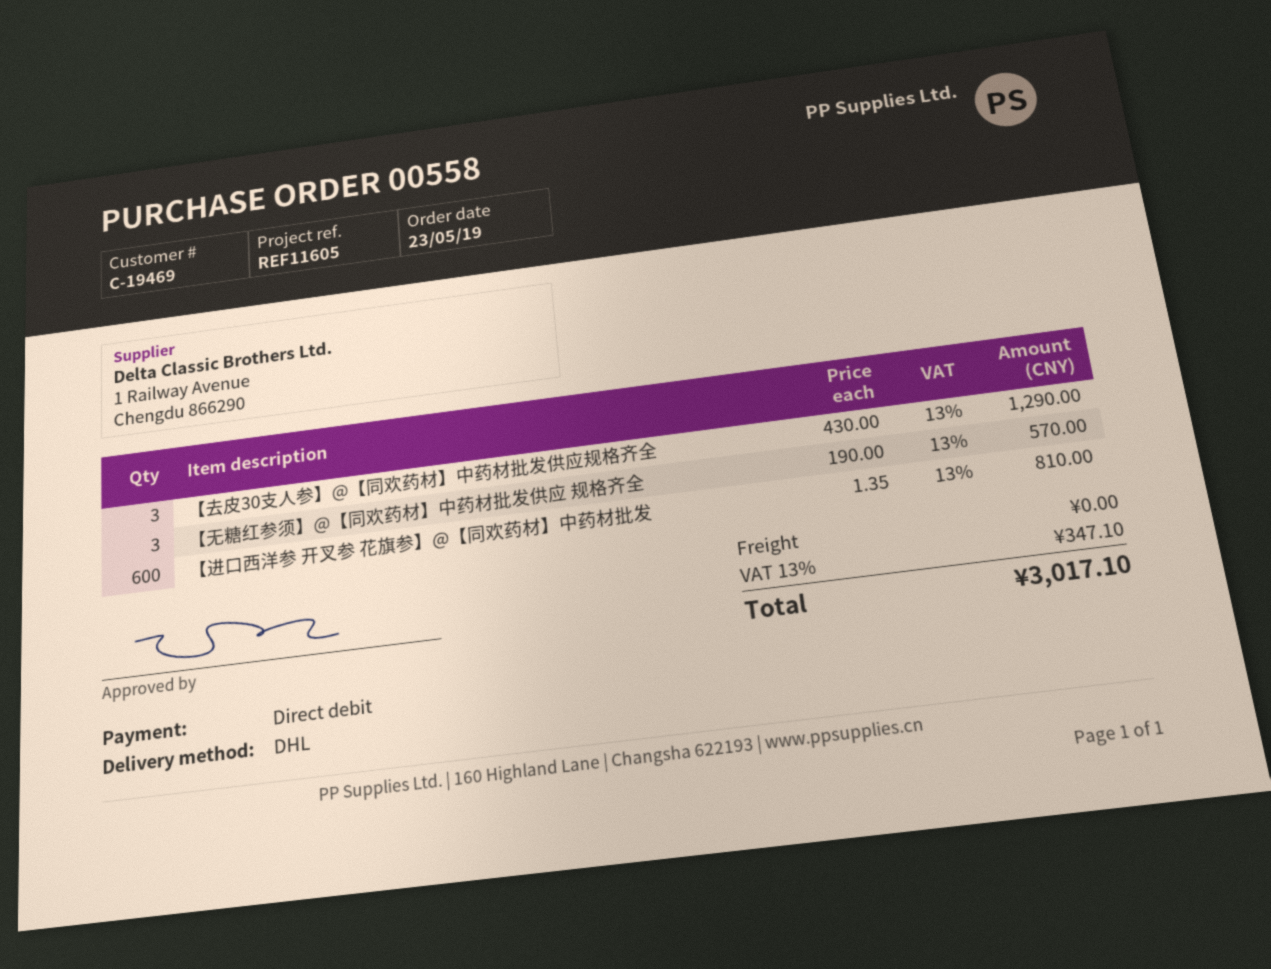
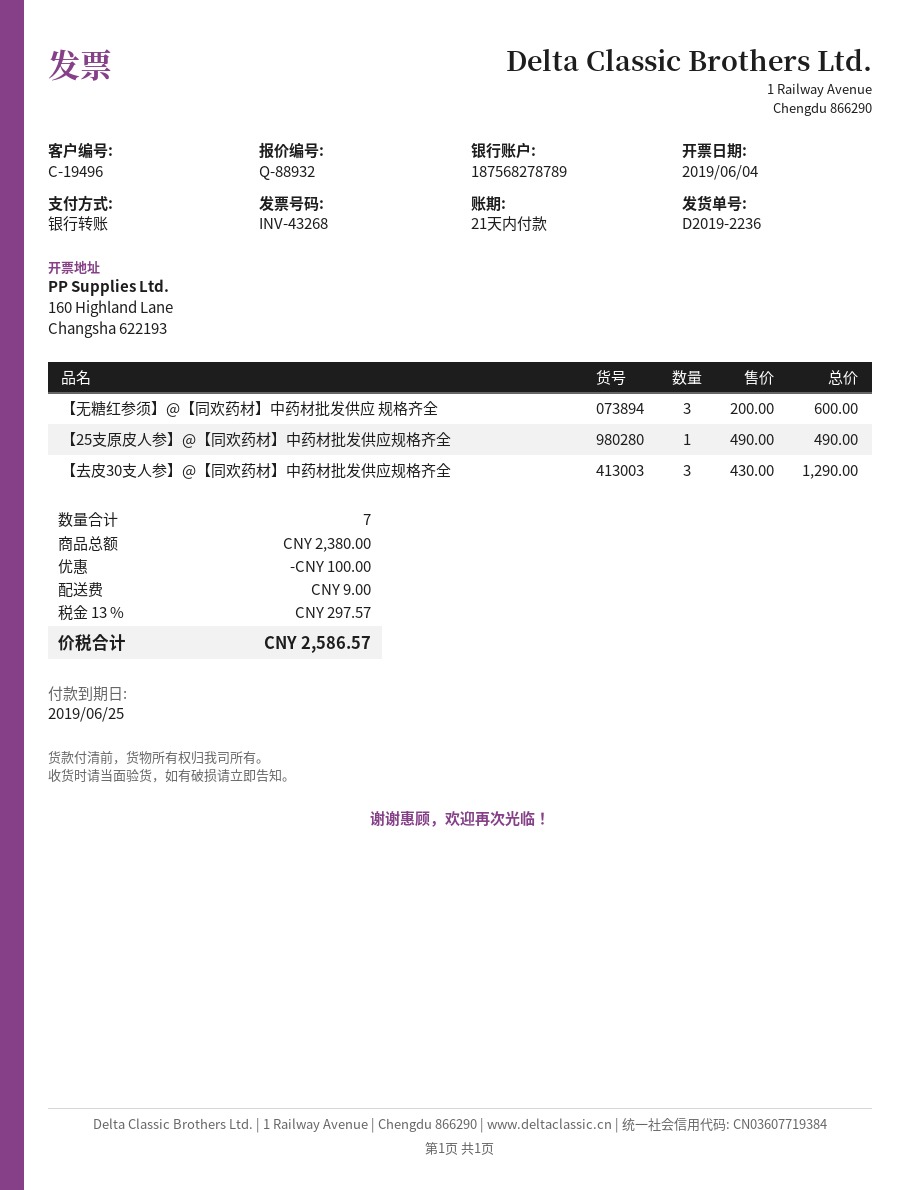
customer number: C-19469 -> C-19496
payment method: direct debit -> bank transfer
【无糖红参须】@【同欢药材】中药材批发供应 规格齐全: 3 x 190.00 = 570.00 -> 3 x 200.00 = 600.00
【进口西洋参 开叉参 花旗参】@【同欢药材】中药材批发: 600 x 1.35 = 810.00 -> none
【25支原皮人参】@【同欢药材】中药材批发供应规格齐全: none -> 1 x 490.00 = 490.00
discount: none -> 100.00
shipping: 0.00 -> 9.00
tax: 13% = 347.10 -> 13% = 297.57
total: 3017.10 -> 2586.57

